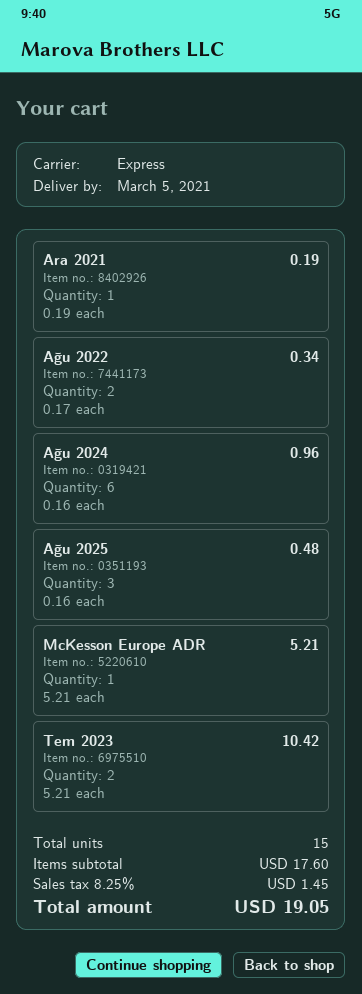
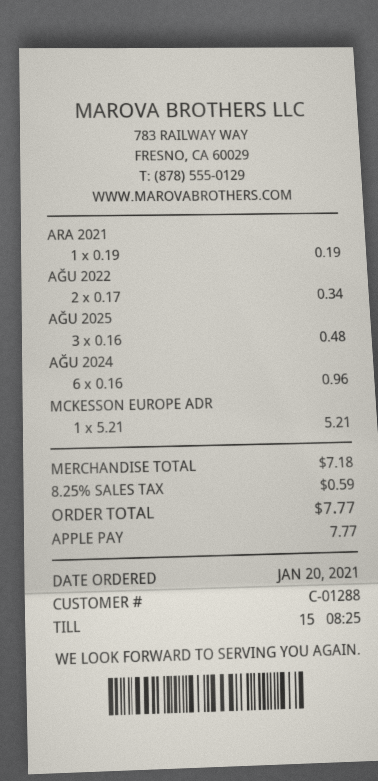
Tem 2023: 2 x 5.21 = 10.42 -> none
subtotal: 17.60 -> 7.18
tax: 8.25% = 1.45 -> 8.25% = 0.59
total: 19.05 -> 7.77

